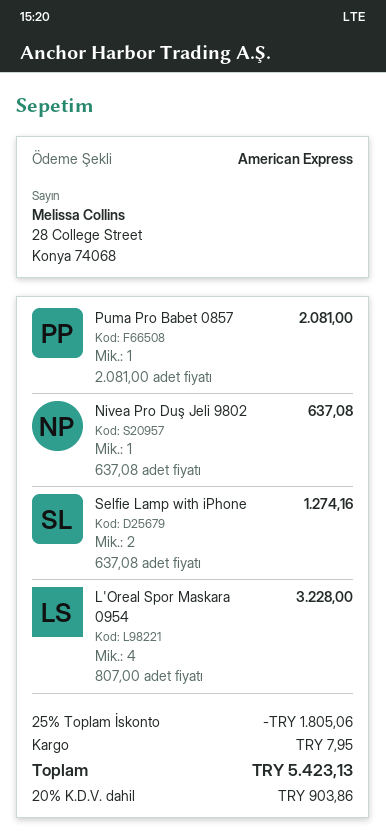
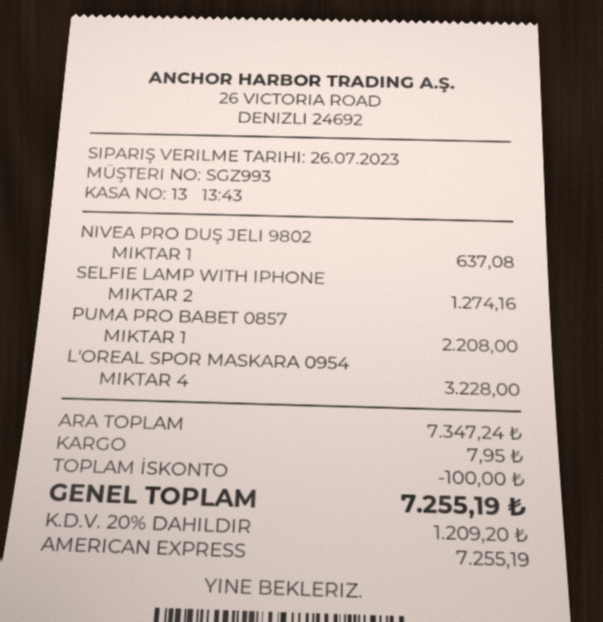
Puma Pro Babet 0857: 1 for 2081.00 -> 1 for 2208.00
discount: 1805.06 -> 100.00
tax: 20% = 903.86 -> 20% = 1209.20
total: 5423.13 -> 7255.19

